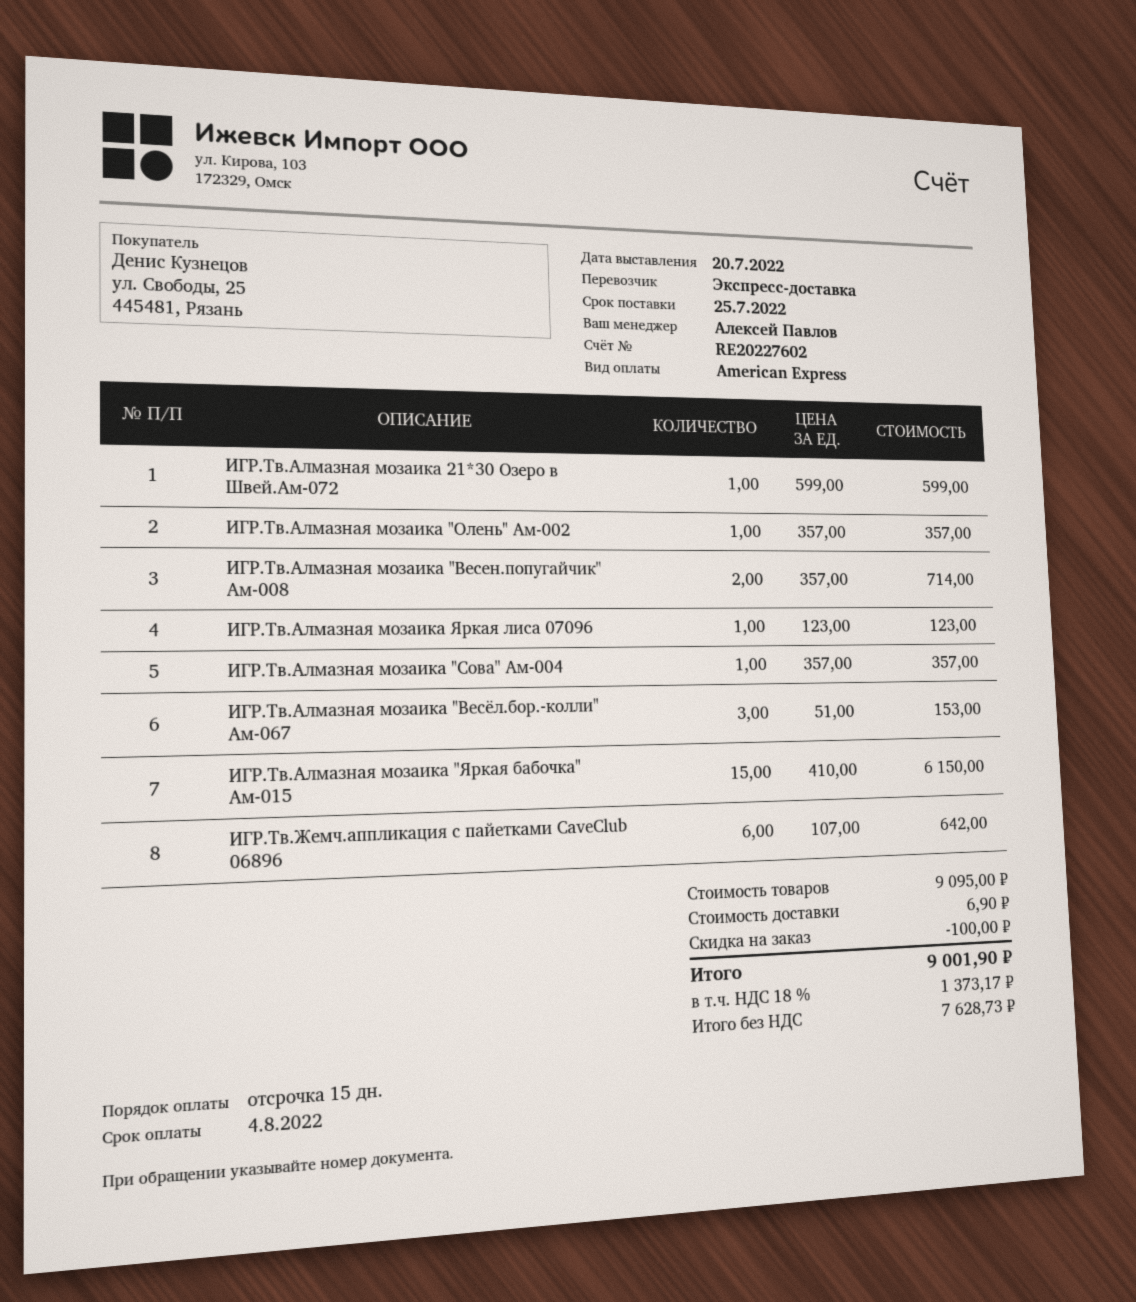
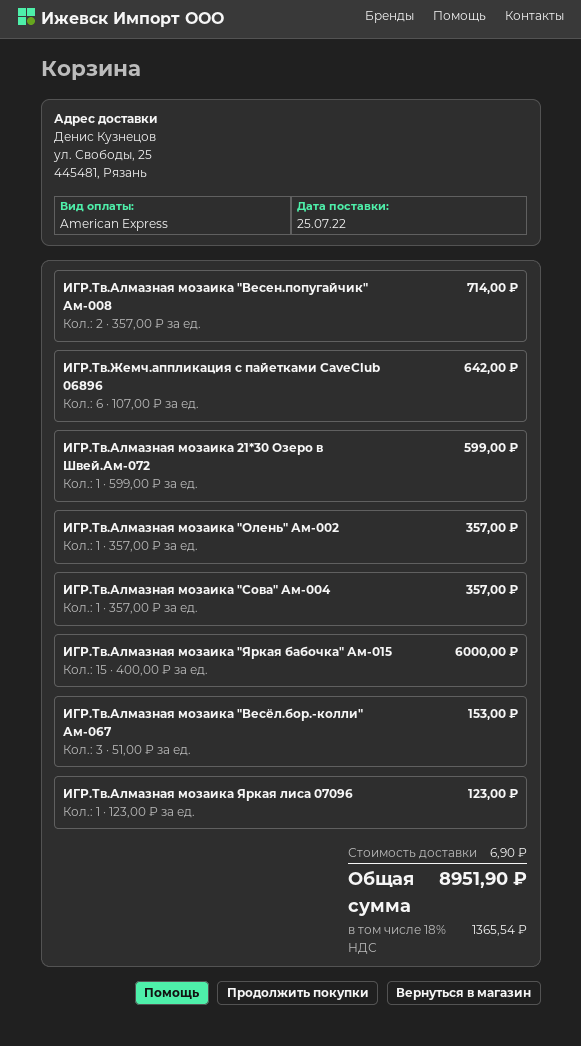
ИГР.Тв.Алмазная мозаика "Яркая бабочка" Ам-015: 15 x 410.00 = 6150.00 -> 15 x 400.00 = 6000.00
discount: 100.00 -> none
tax: 18% = 1373.17 -> 18% = 1365.54
total: 9001.90 -> 8951.90

